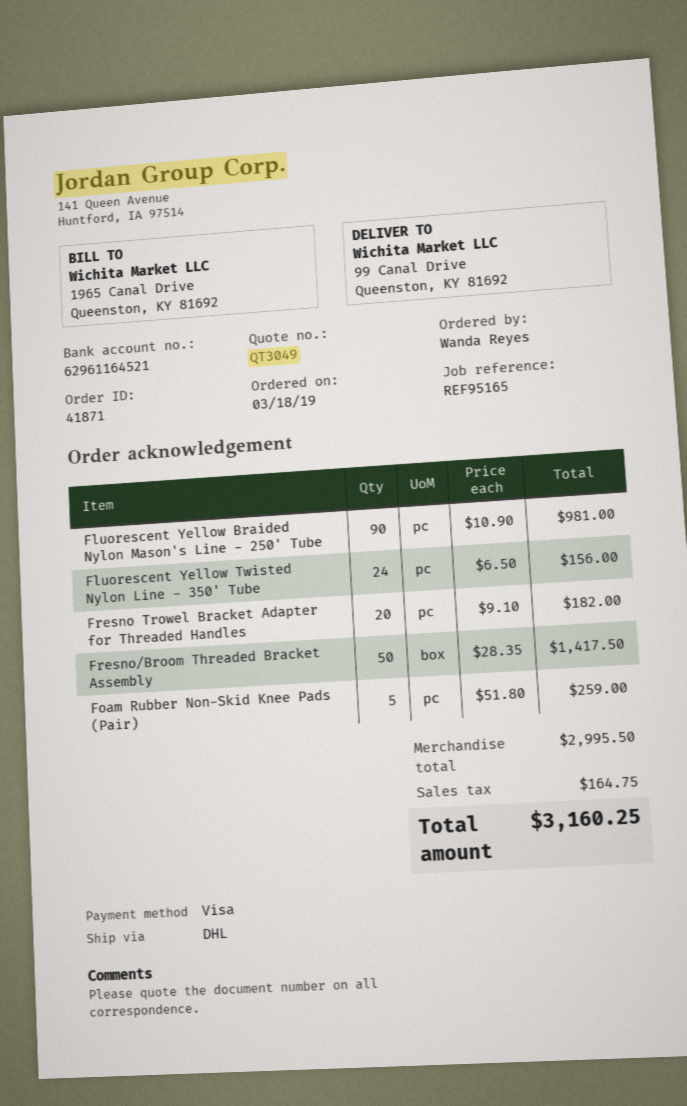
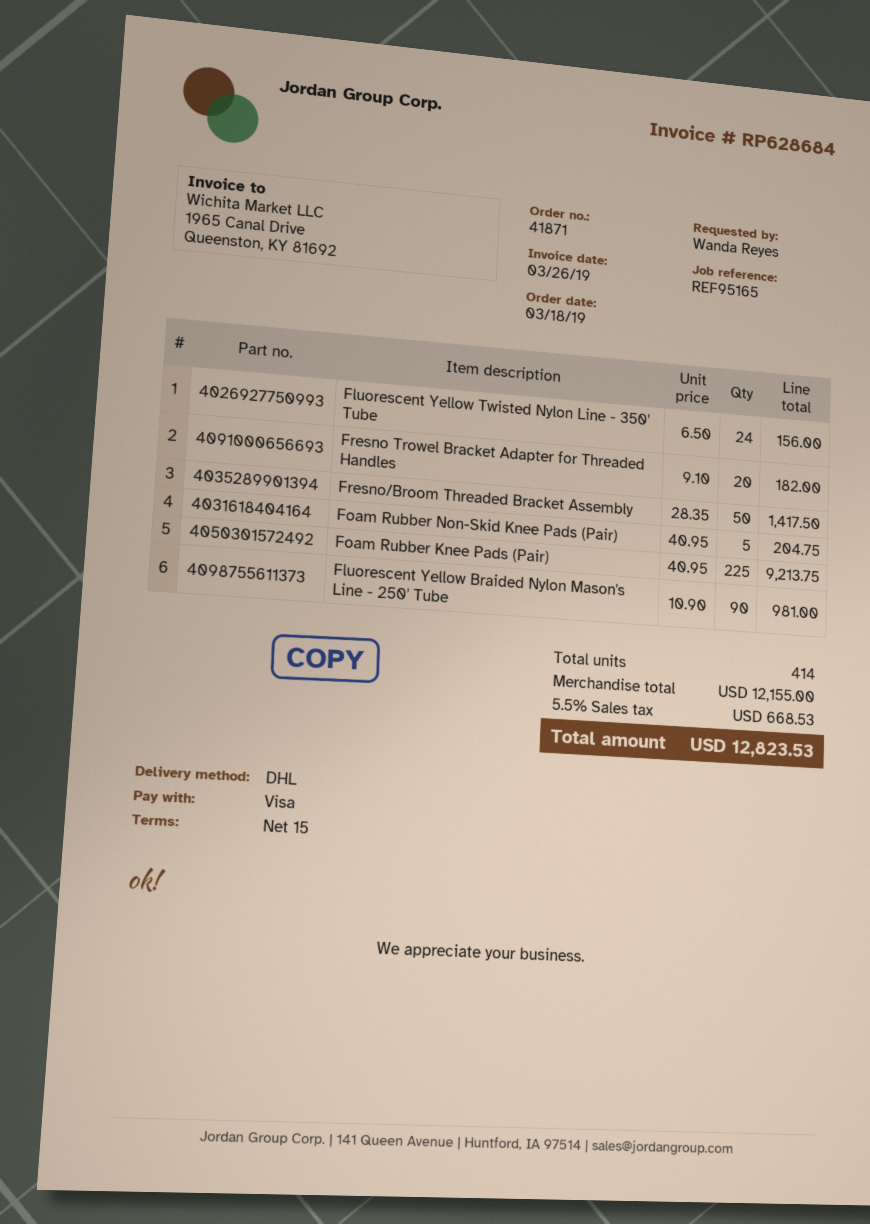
Foam Rubber Non-Skid Knee Pads (Pair): 5 x 51.80 = 259.00 -> 5 x 40.95 = 204.75
Foam Rubber Knee Pads (Pair): none -> 225 x 40.95 = 9213.75
subtotal: 2995.50 -> 12155.00
tax: 164.75 -> 668.53
total: 3160.25 -> 12823.53

